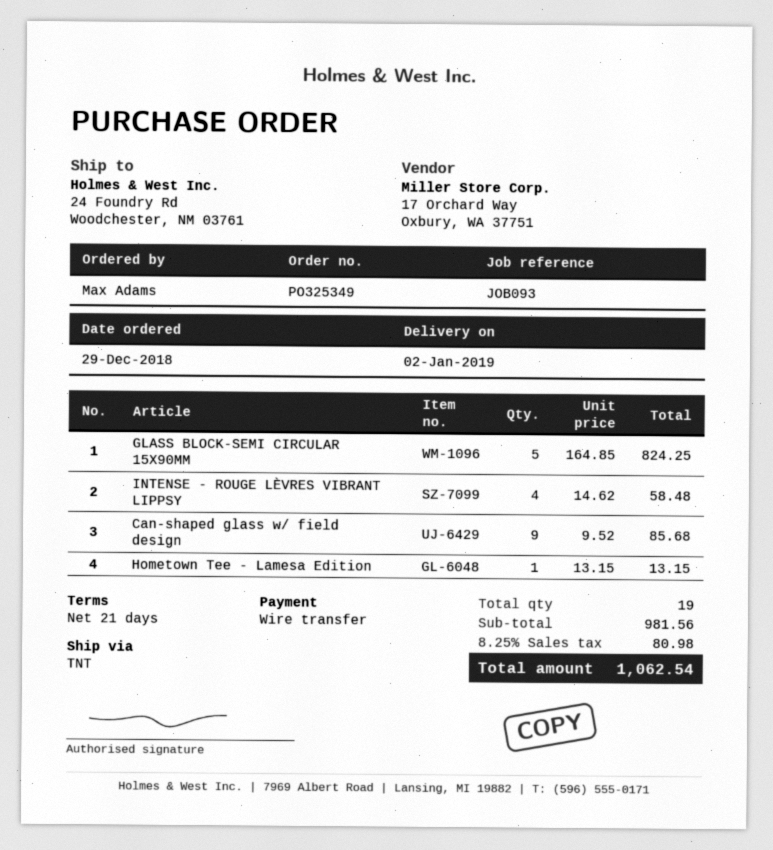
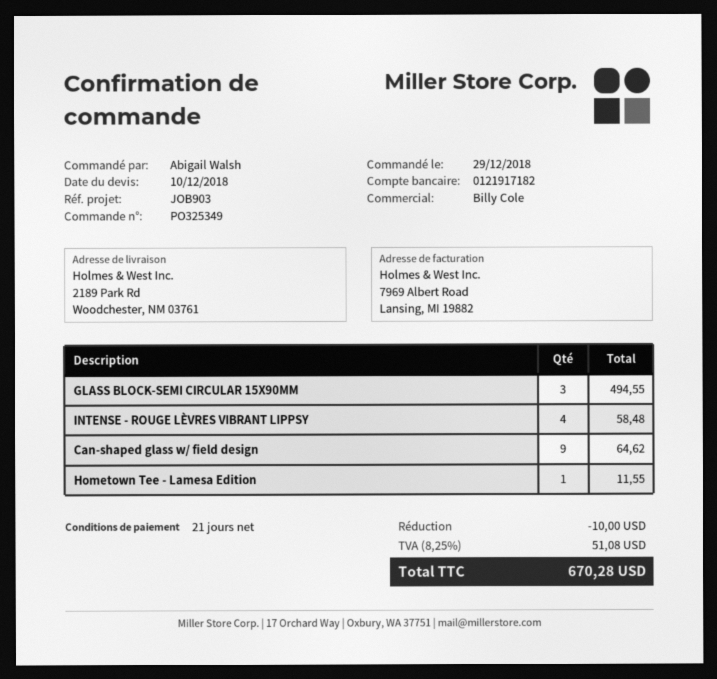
reference: JOB093 -> JOB903
ordered by: Max Adams -> Abigail Walsh
ship to: 24 Foundry Rd, Woodchester, NM 03761 -> 2189 Park Rd, Woodchester, NM 03761
GLASS BLOCK-SEMI CIRCULAR 15X90MM: 5 for 824.25 -> 3 for 494.55
Can-shaped glass w/ field design: 9 for 85.68 -> 9 for 64.62
Hometown Tee - Lamesa Edition: 1 for 13.15 -> 1 for 11.55
discount: none -> 10.00
tax: 8.25% = 80.98 -> 8.25% = 51.08
total: 1062.54 -> 670.28

